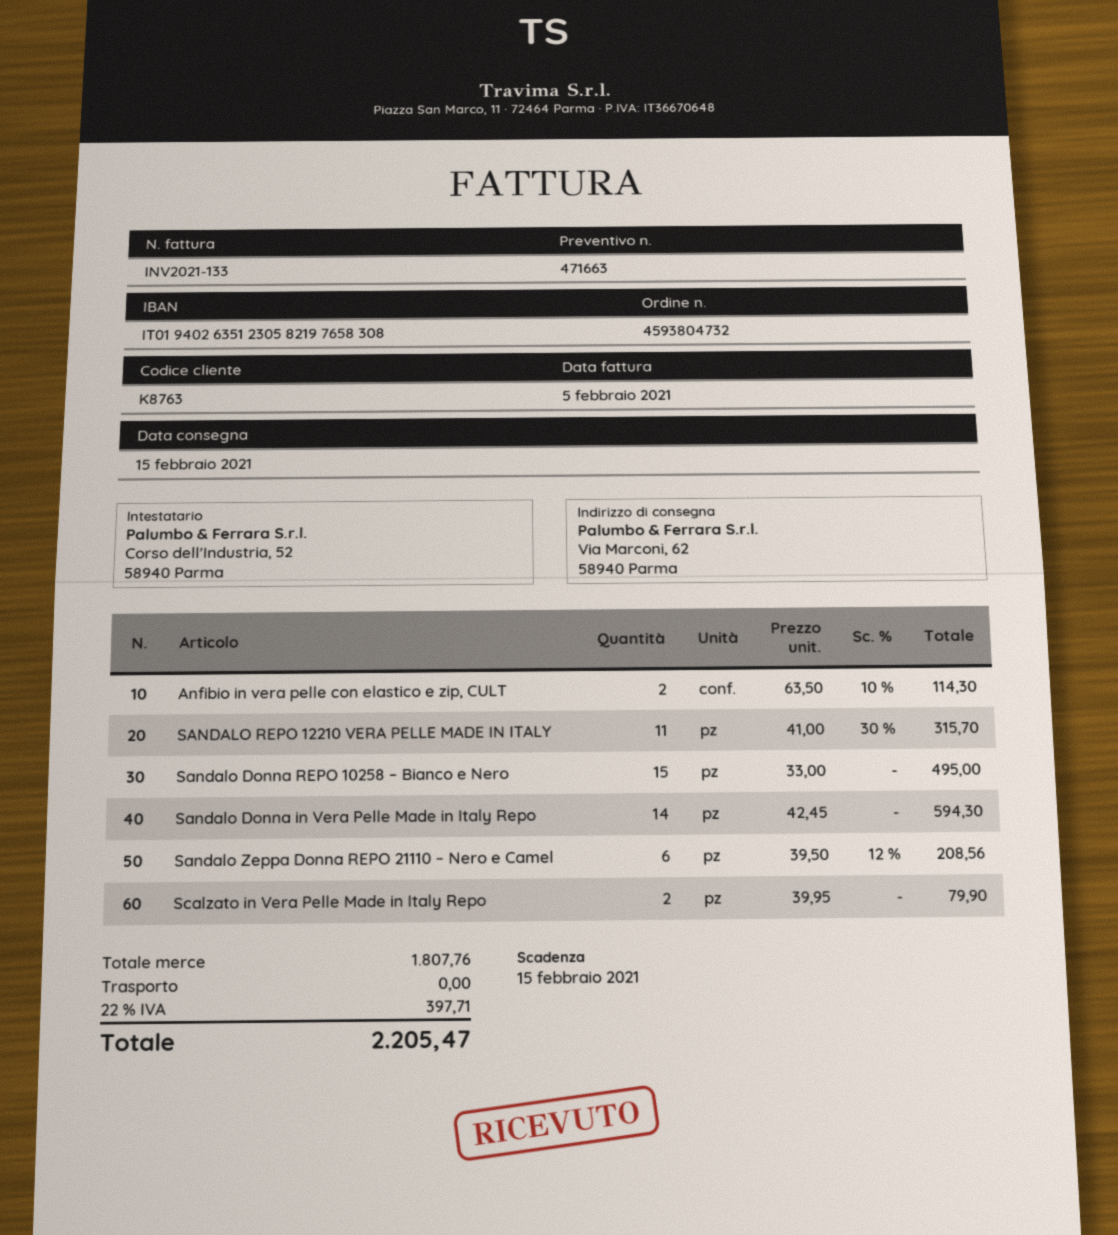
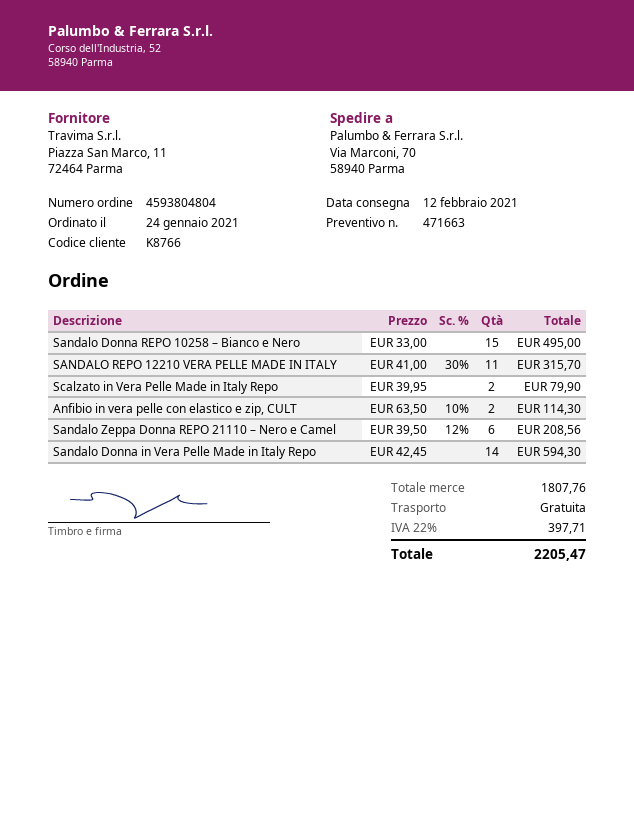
order number: 4593804732 -> 4593804804
delivery date: 2021-02-15 -> 2021-02-12
customer number: K8763 -> K8766
ship to: Via Marconi, 62, 58940 Parma -> Via Marconi, 70, 58940 Parma

